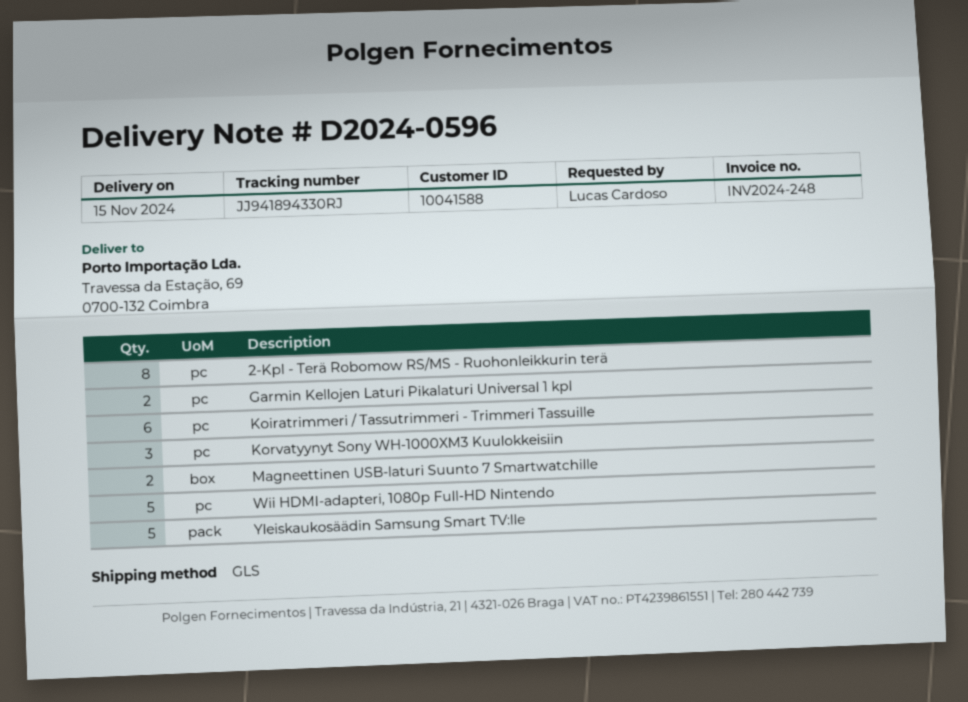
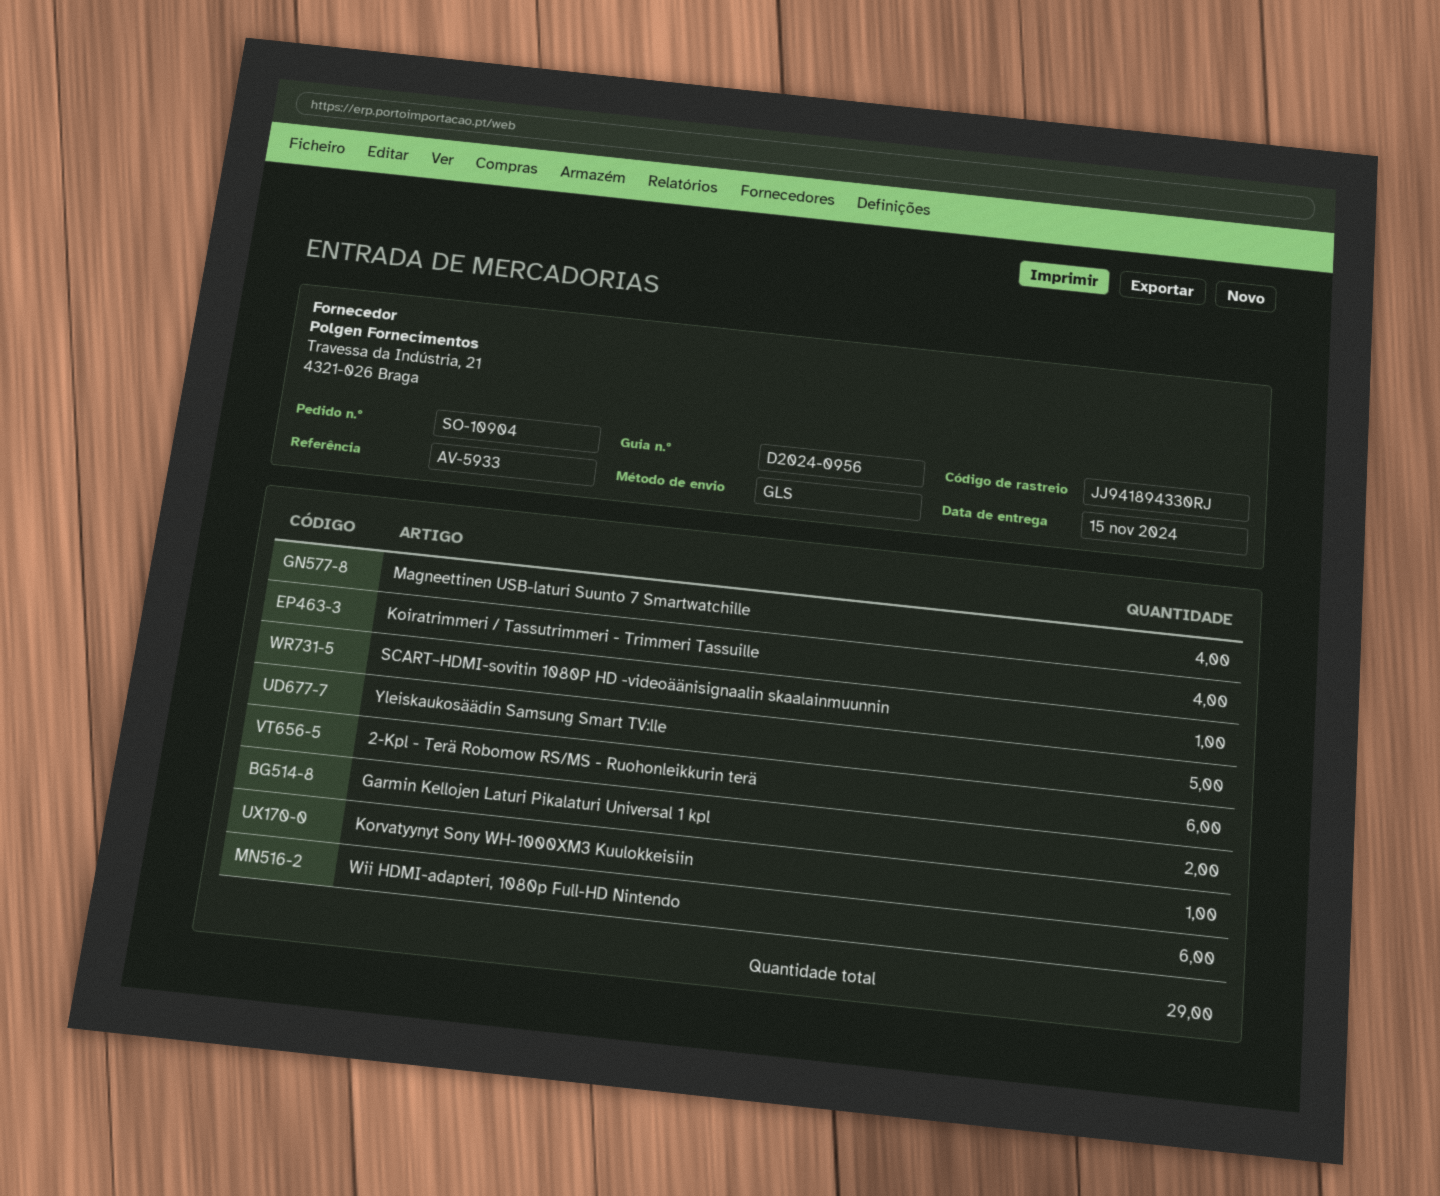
delivery note number: D2024-0596 -> D2024-0956
2-Kpl - Terä Robomow RS/MS - Ruohonleikkurin terä: 8 -> 6
Koiratrimmeri / Tassutrimmeri - Trimmeri Tassuille: 6 -> 4
Korvatyynyt Sony WH-1000XM3 Kuulokkeisiin: 3 -> 1
Magneettinen USB-laturi Suunto 7 Smartwatchille: 2 -> 4
Wii HDMI-adapteri, 1080p Full-HD Nintendo: 5 -> 6
SCART–HDMI-sovitin 1080P HD -videoäänisignaalin skaalainmuunnin: none -> 1

